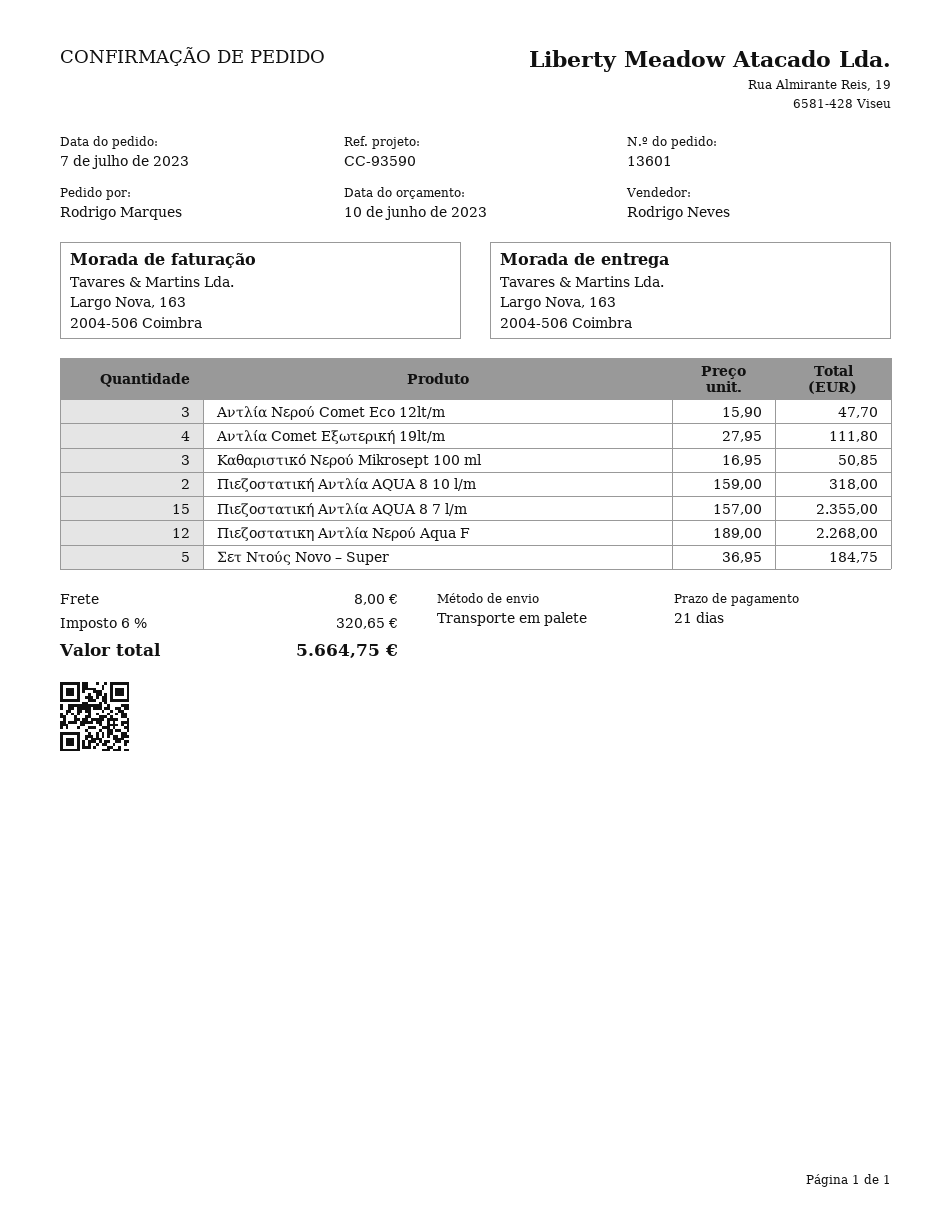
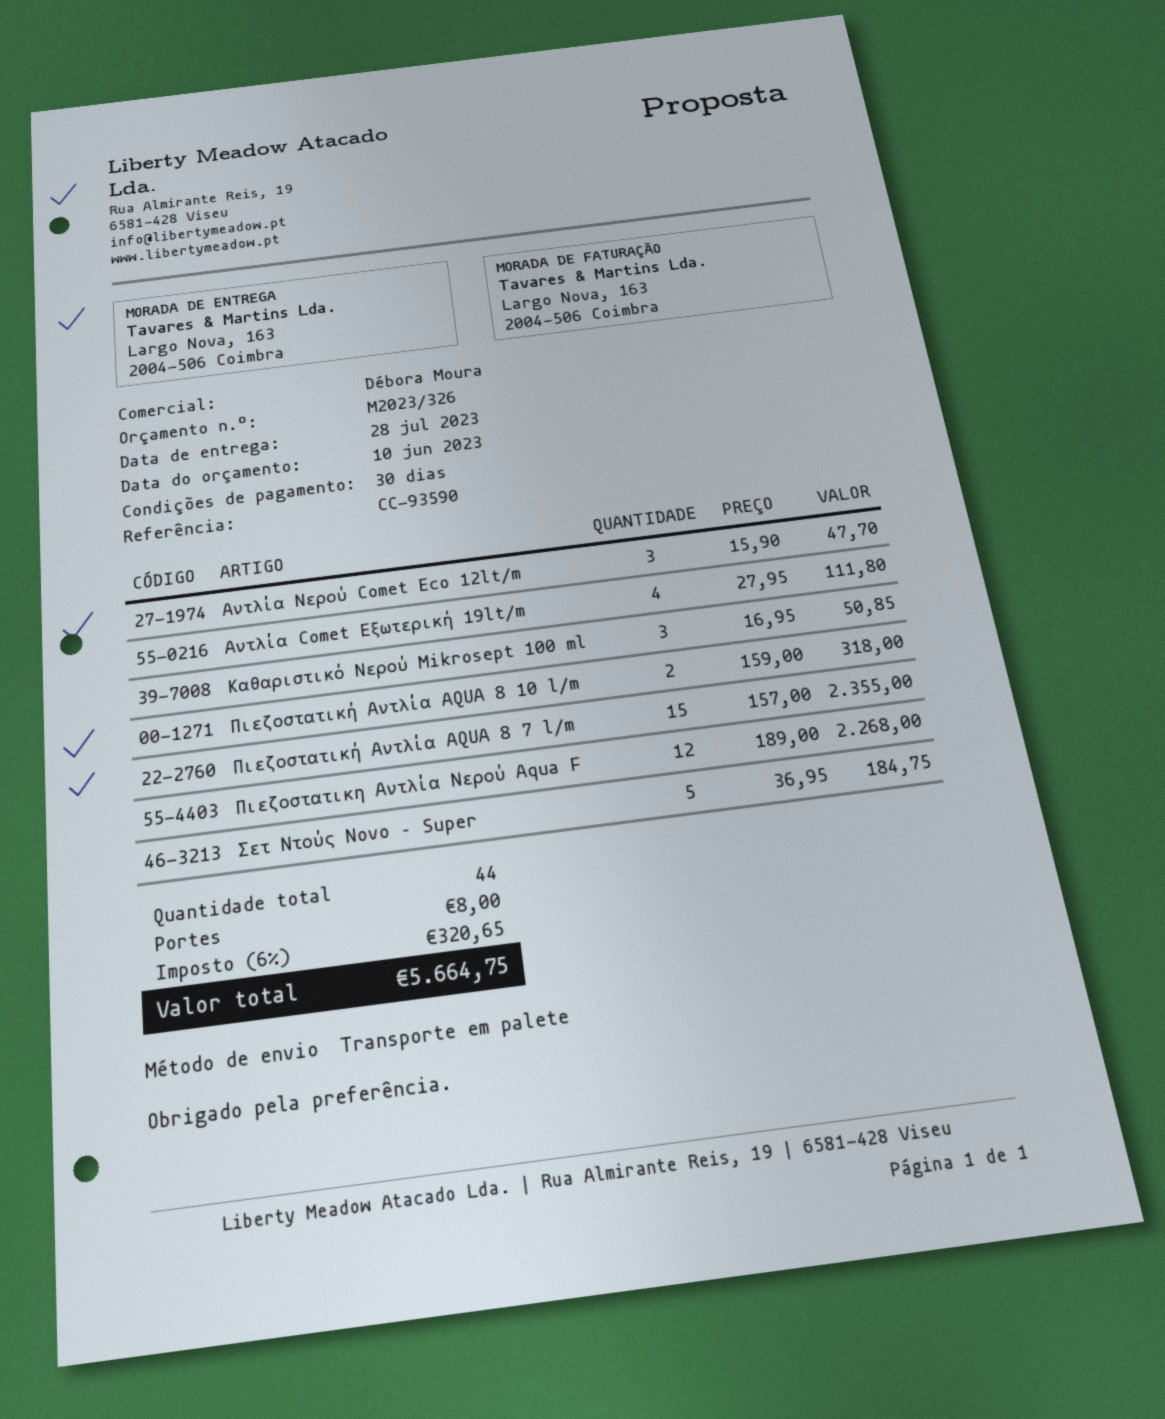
payment terms: 21 days -> 30 days
sales rep: Rodrigo Neves -> Débora Moura

